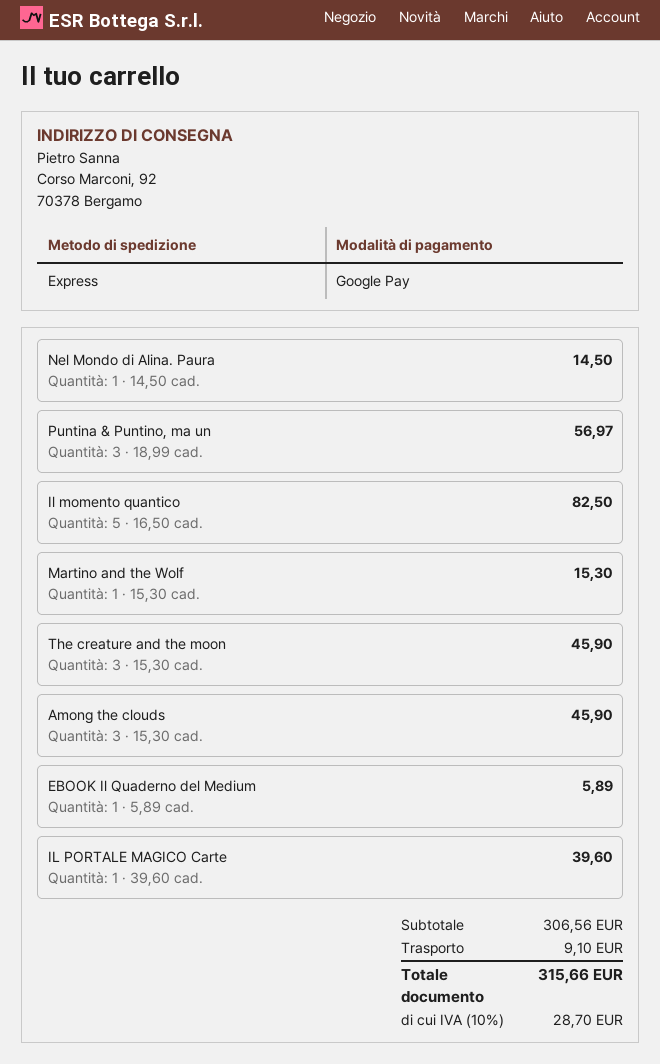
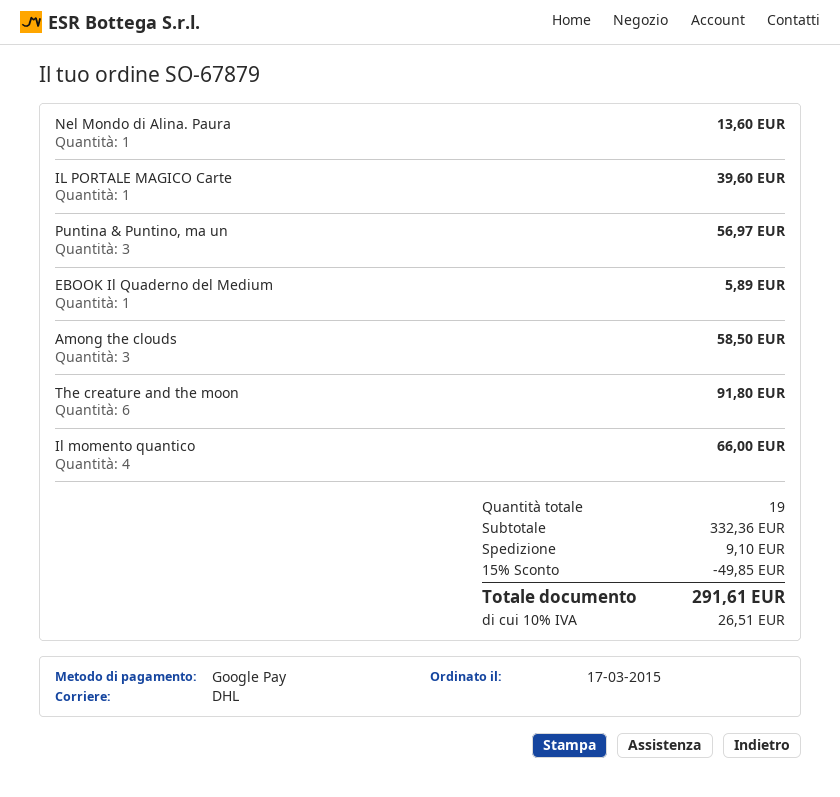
shipping method: express -> DHL
Nel Mondo di Alina. Paura: 1 for 14.50 -> 1 for 13.60
Il momento quantico: 5 for 82.50 -> 4 for 66.00
Martino and the Wolf: 1 for 15.30 -> none
The creature and the moon: 3 for 45.90 -> 6 for 91.80
Among the clouds: 3 for 45.90 -> 3 for 58.50
subtotal: 306.56 -> 332.36
discount: none -> 15% = 49.85
tax: 10% = 28.70 -> 10% = 26.51
total: 315.66 -> 291.61

